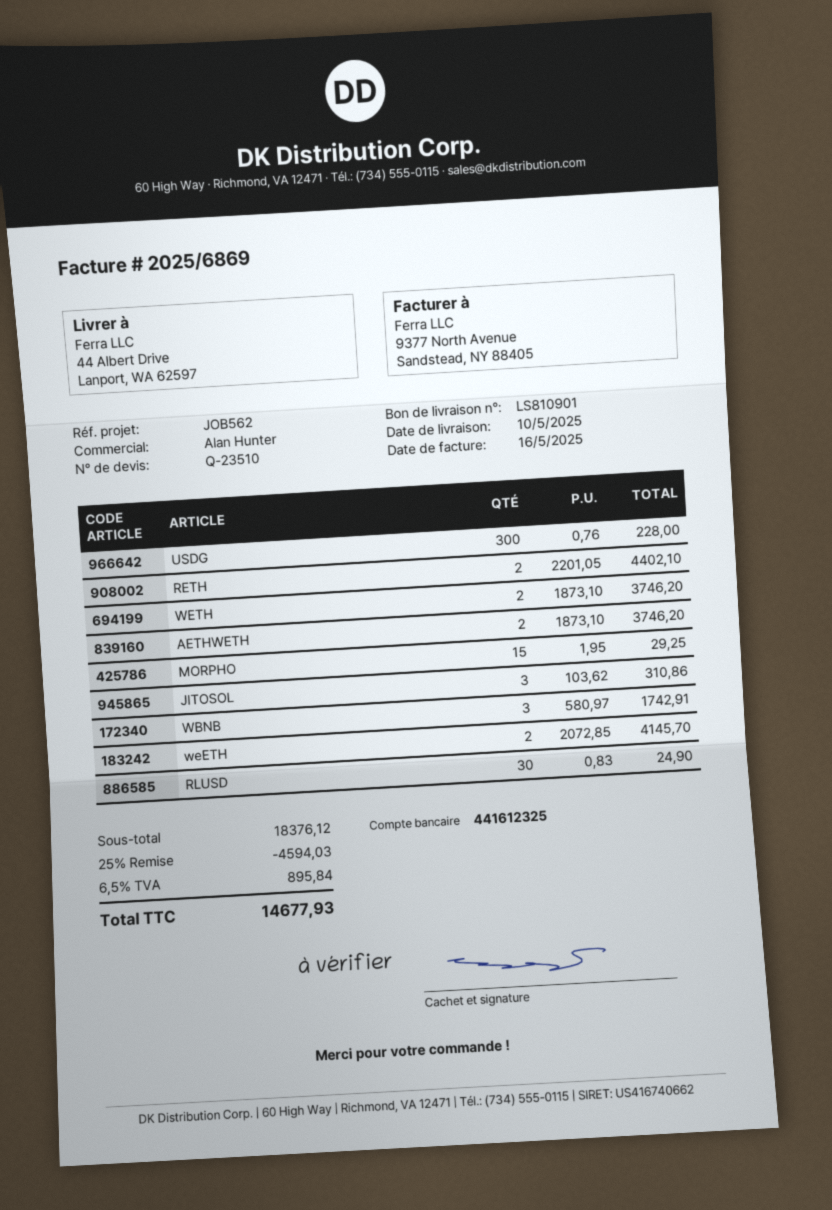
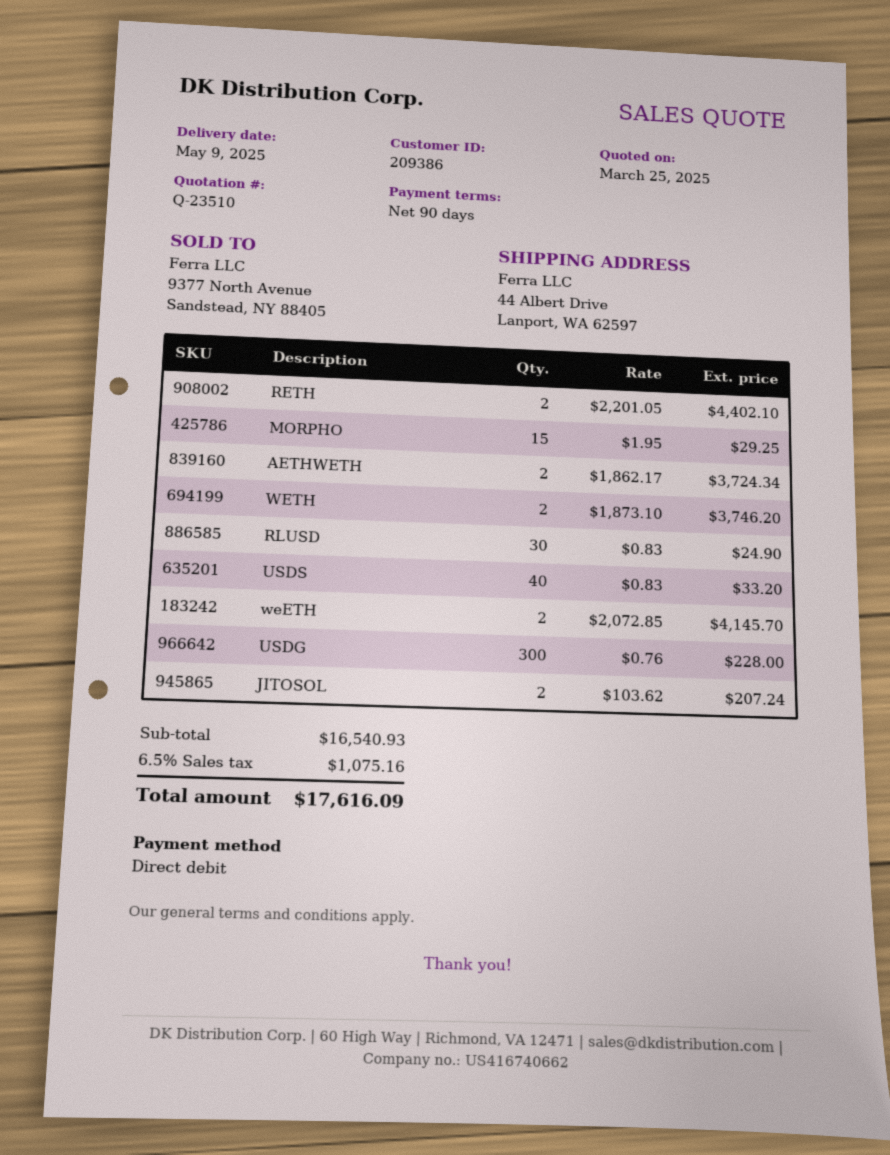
delivery date: 2025-05-10 -> 2025-05-09
AETHWETH: 2 x 1873.10 = 3746.20 -> 2 x 1862.17 = 3724.34
JITOSOL: 3 x 103.62 = 310.86 -> 2 x 103.62 = 207.24
WBNB: 3 x 580.97 = 1742.91 -> none
USDS: none -> 40 x 0.83 = 33.20
subtotal: 18376.12 -> 16540.93
discount: 25% = 4594.03 -> none
tax: 6.5% = 895.84 -> 6.5% = 1075.16
total: 14677.93 -> 17616.09

